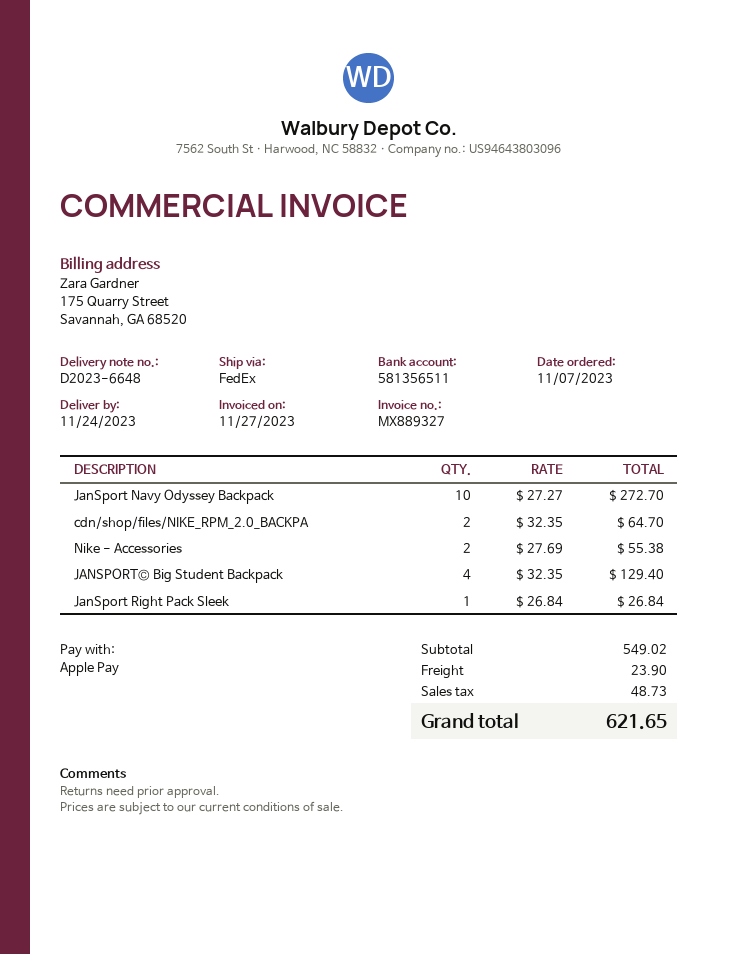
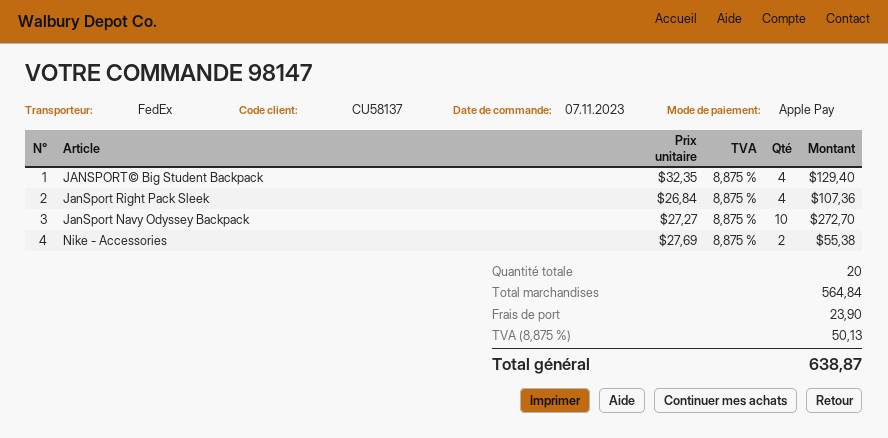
cdn/shop/files/NIKE_RPM_2.0_BACKPA: 2 x 32.35 = 64.70 -> none
JanSport Right Pack Sleek: 1 x 26.84 = 26.84 -> 4 x 26.84 = 107.36
subtotal: 549.02 -> 564.84
tax: 48.73 -> 50.13
total: 621.65 -> 638.87

